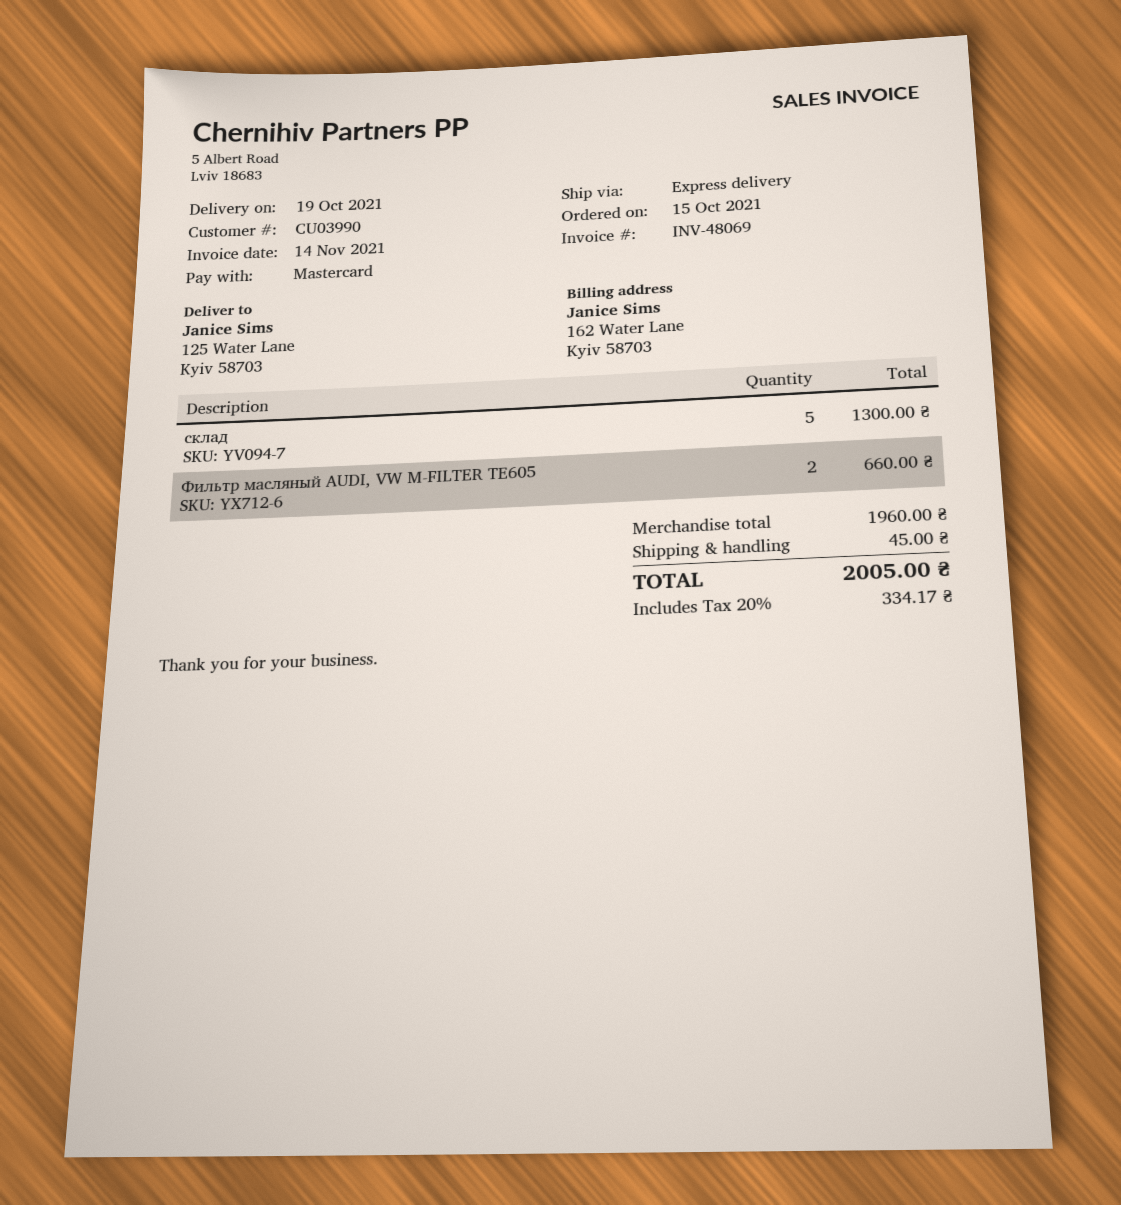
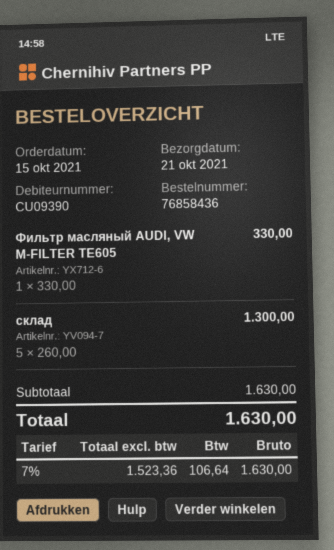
delivery date: 2021-10-19 -> 2021-10-21
customer number: CU03990 -> CU09390
Фильтр масляный AUDI, VW M-FILTER TE605: 2 for 660.00 -> 1 for 330.00
subtotal: 1960.00 -> 1630.00
shipping: 45.00 -> none
tax: 20% = 334.17 -> 7% = 106.64
total: 2005.00 -> 1630.00

